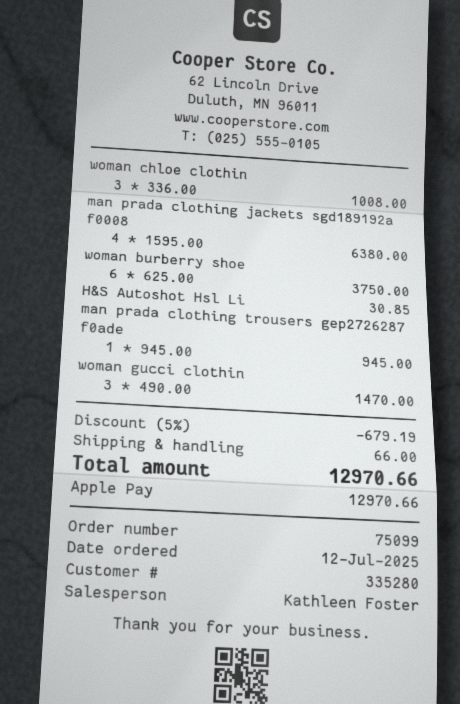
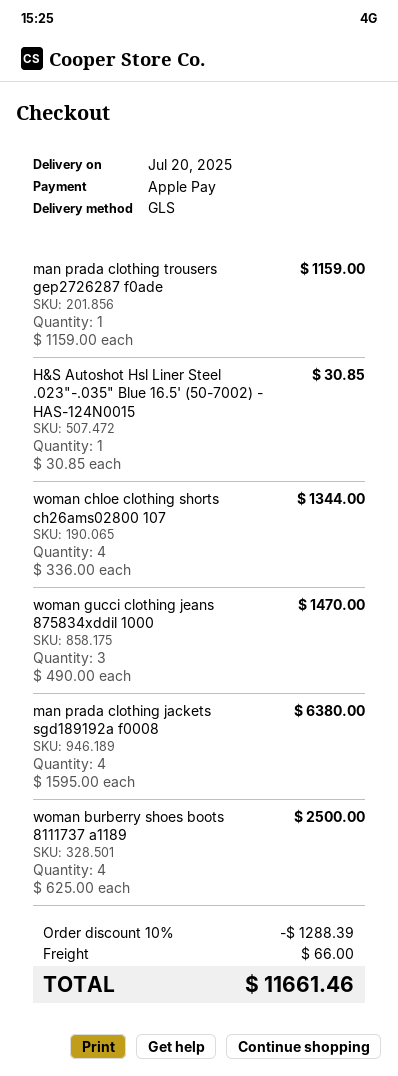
woman chloe clothin: 3 x 336.00 = 1008.00 -> 4 x 336.00 = 1344.00
woman burberry shoe: 6 x 625.00 = 3750.00 -> 4 x 625.00 = 2500.00
man prada clothing trousers gep2726287 f0ade: 1 x 945.00 = 945.00 -> 1 x 1159.00 = 1159.00
discount: 5% = 679.19 -> 10% = 1288.39
total: 12970.66 -> 11661.46

